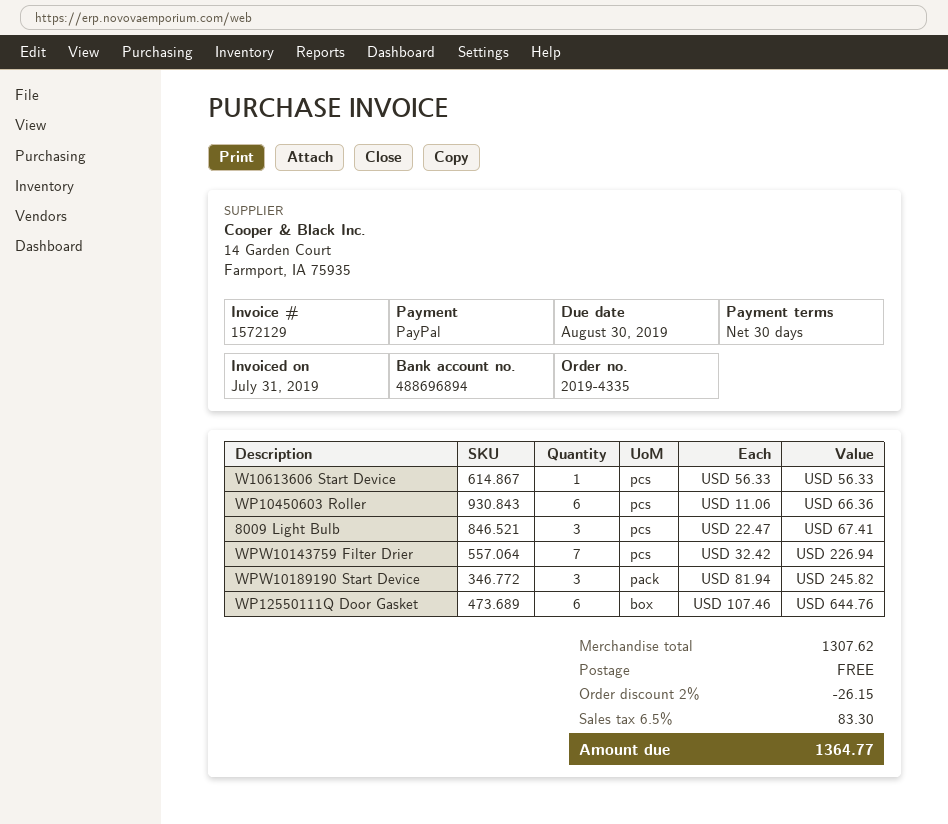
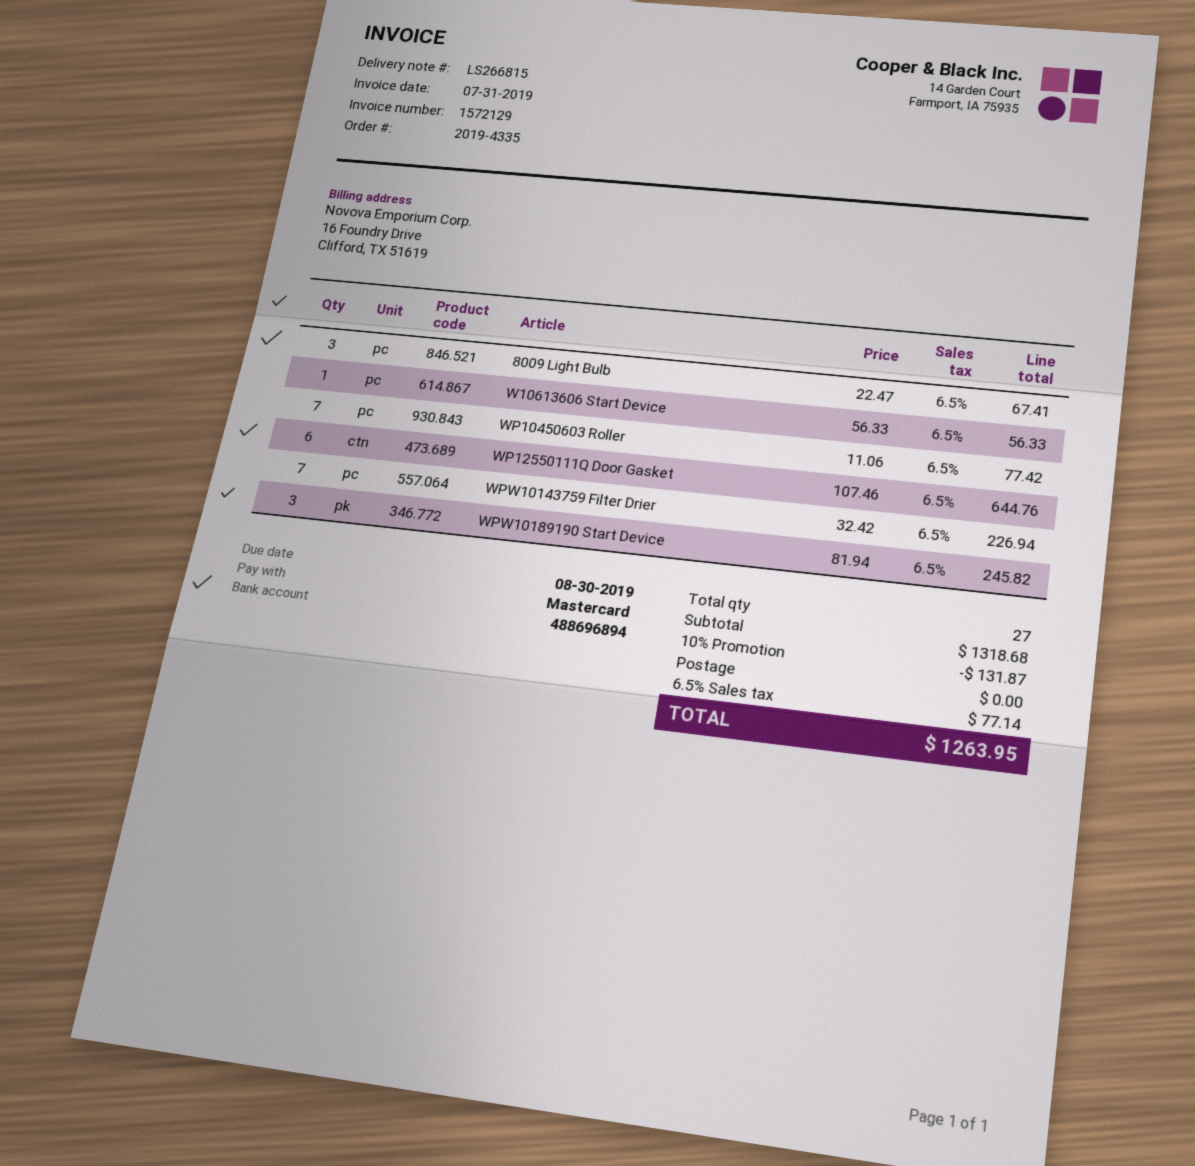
payment method: PayPal -> Mastercard
WP10450603 Roller: 6 x 11.06 = 66.36 -> 7 x 11.06 = 77.42
subtotal: 1307.62 -> 1318.68
discount: 2% = 26.15 -> 10% = 131.87
tax: 6.5% = 83.30 -> 6.5% = 77.14
total: 1364.77 -> 1263.95

